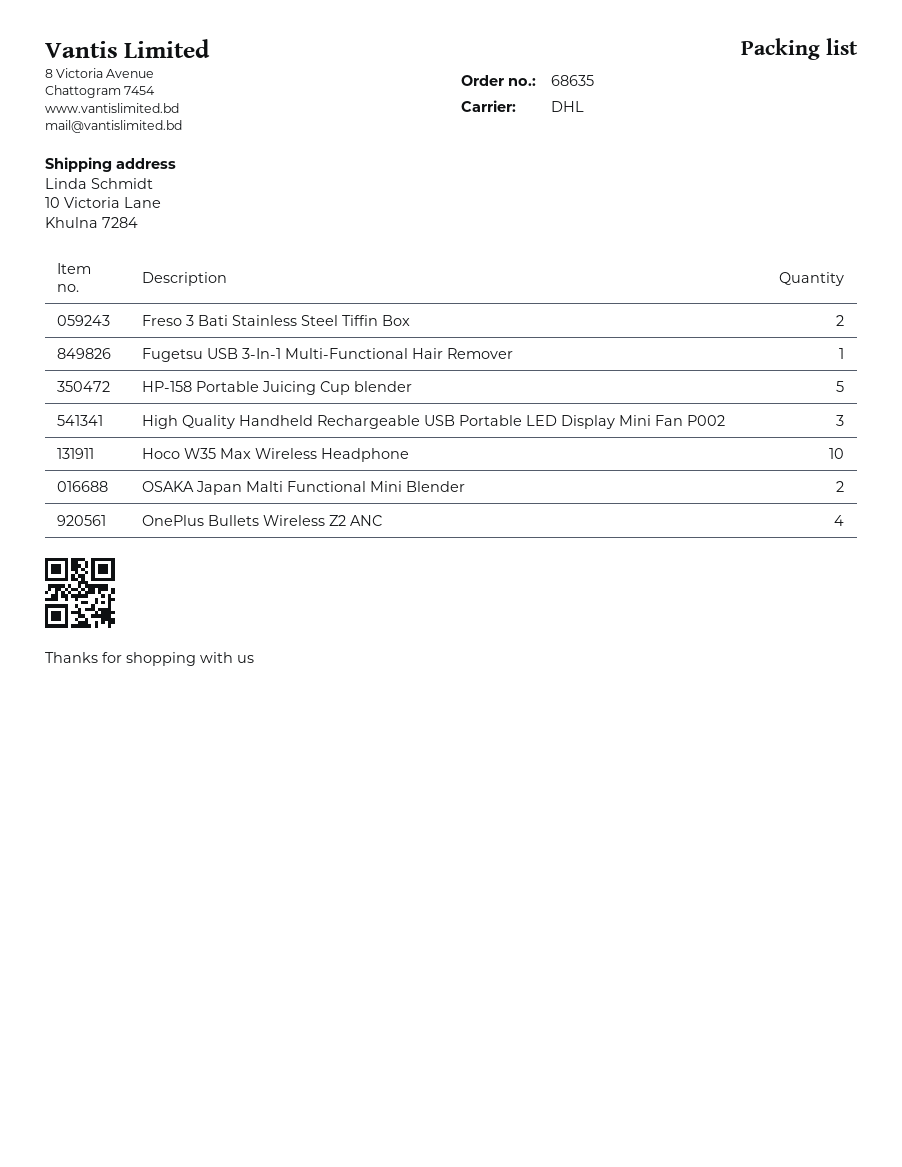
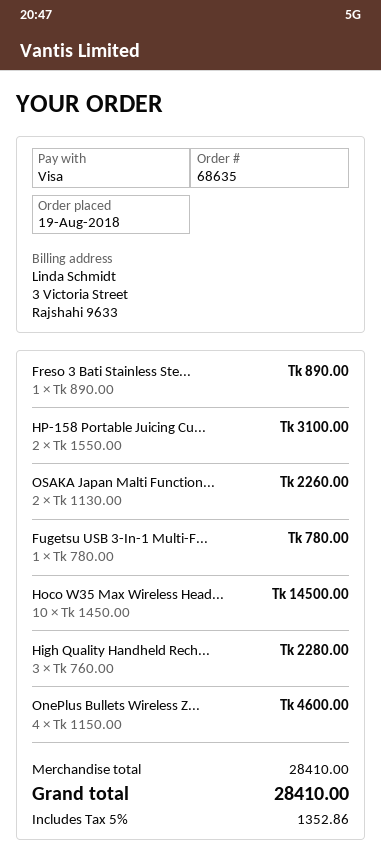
Freso 3 Bati Stainless Steel Tiffin Box: 2 -> 1
HP-158 Portable Juicing Cup blender: 5 -> 2

